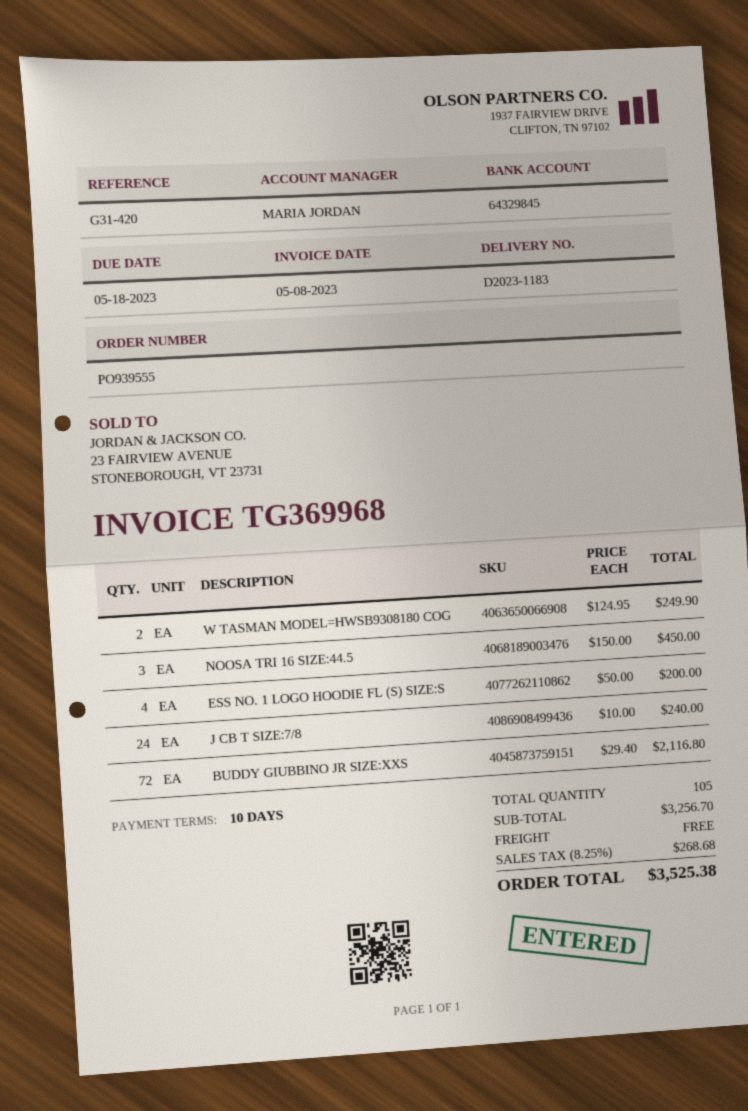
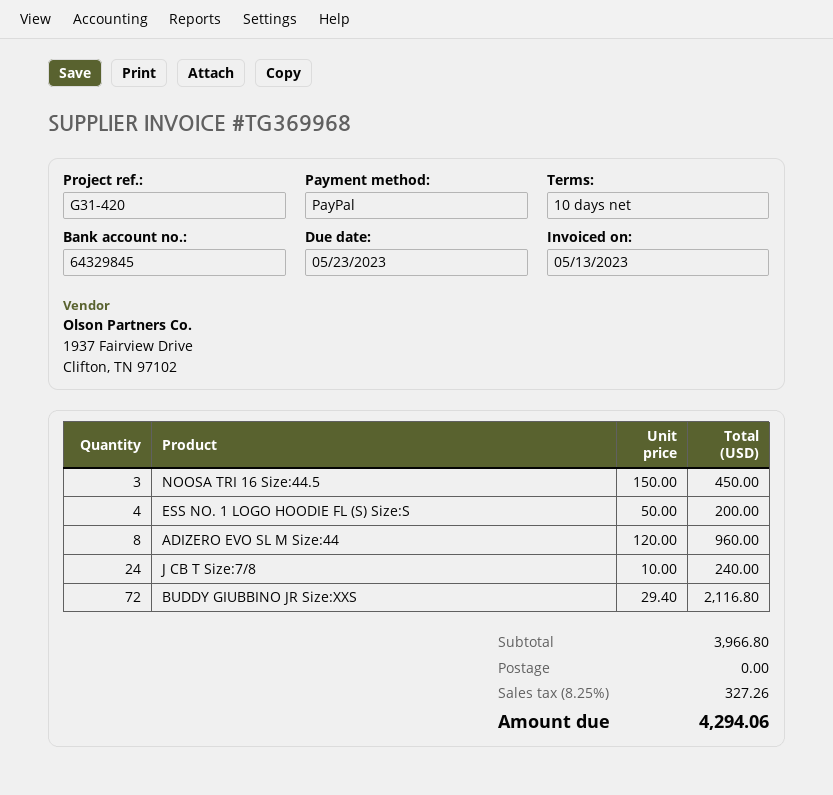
invoice date: 2023-05-08 -> 2023-05-13
due date: 2023-05-18 -> 2023-05-23
W TASMAN MODEL=HWSB9308180 COG: 2 x 124.95 = 249.90 -> none
ADIZERO EVO SL M Size:44: none -> 8 x 120.00 = 960.00
subtotal: 3256.70 -> 3966.80
tax: 8.25% = 268.68 -> 8.25% = 327.26
total: 3525.38 -> 4294.06

